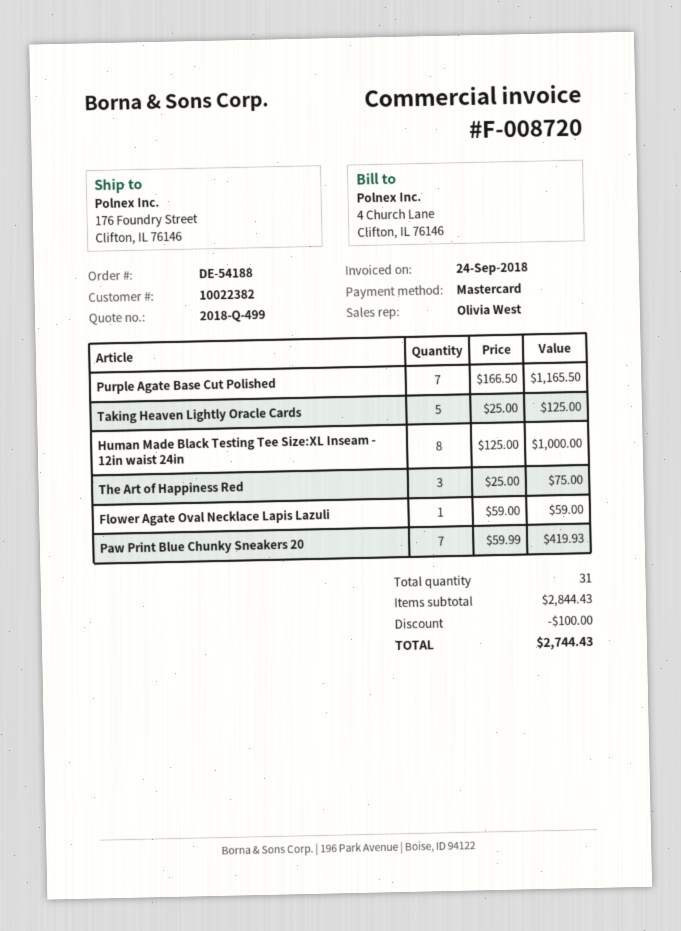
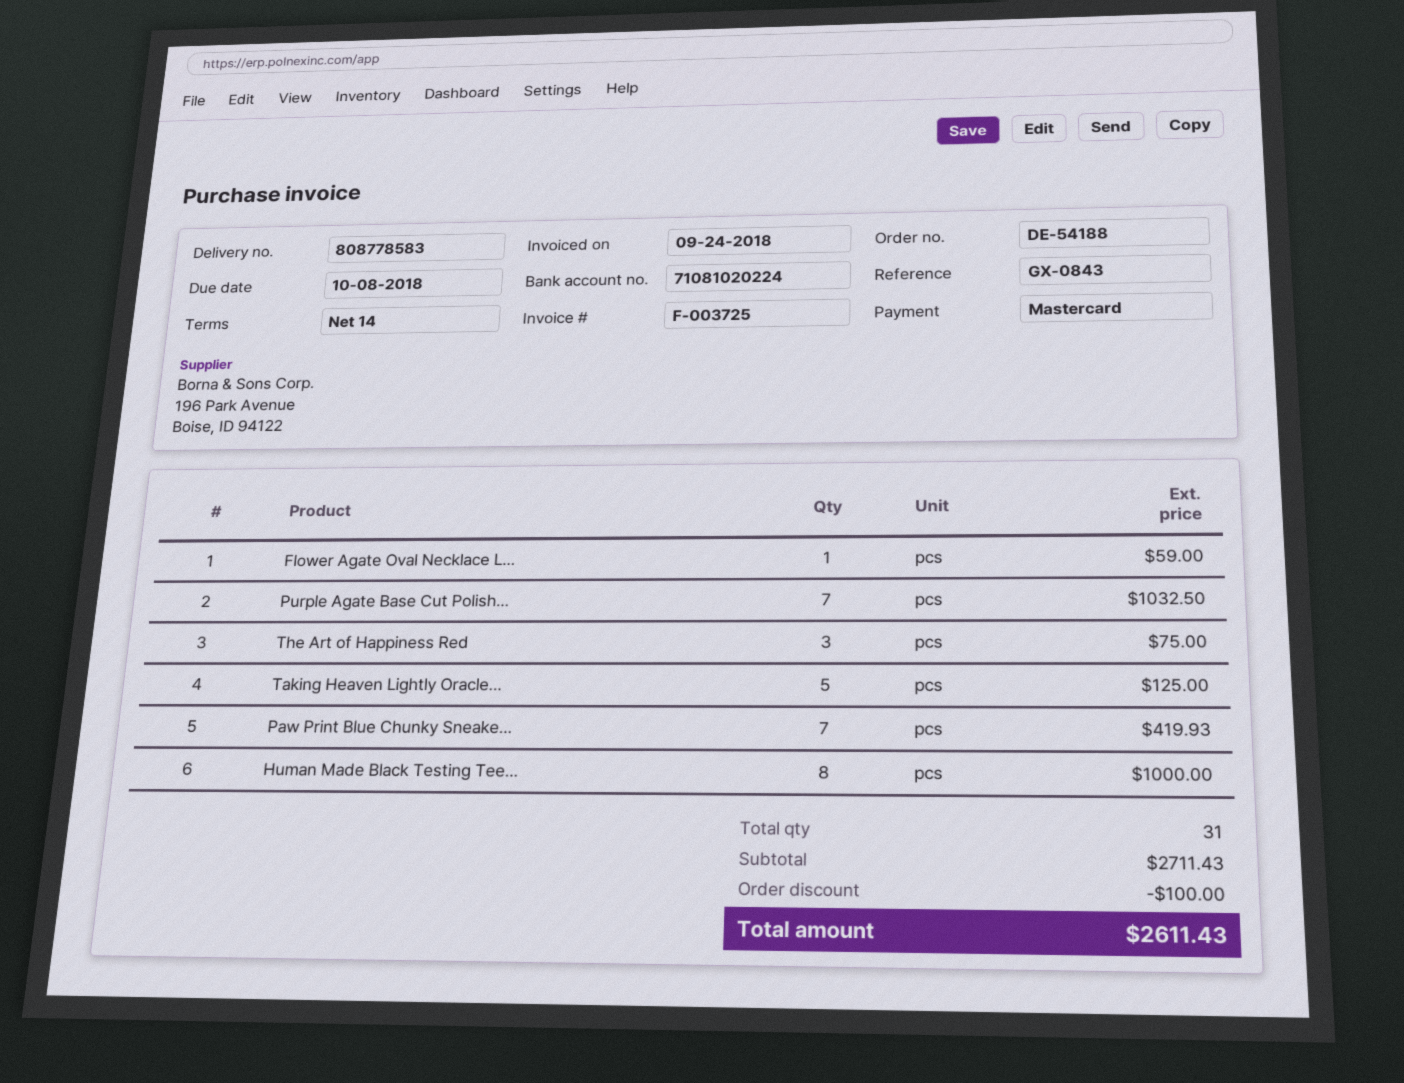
invoice number: F-008720 -> F-003725
Purple Agate Base Cut Polished: 7 for 1165.50 -> 7 for 1032.50
subtotal: 2844.43 -> 2711.43
total: 2744.43 -> 2611.43

